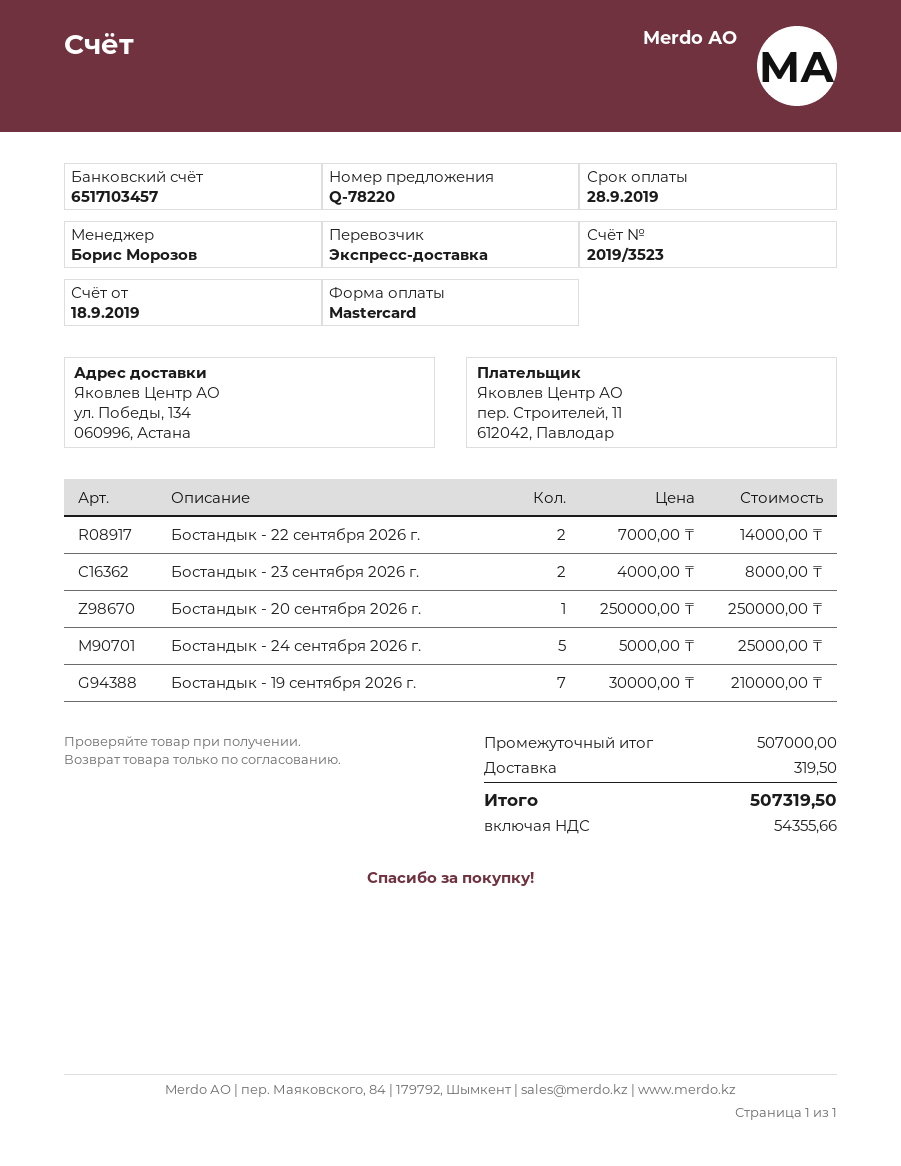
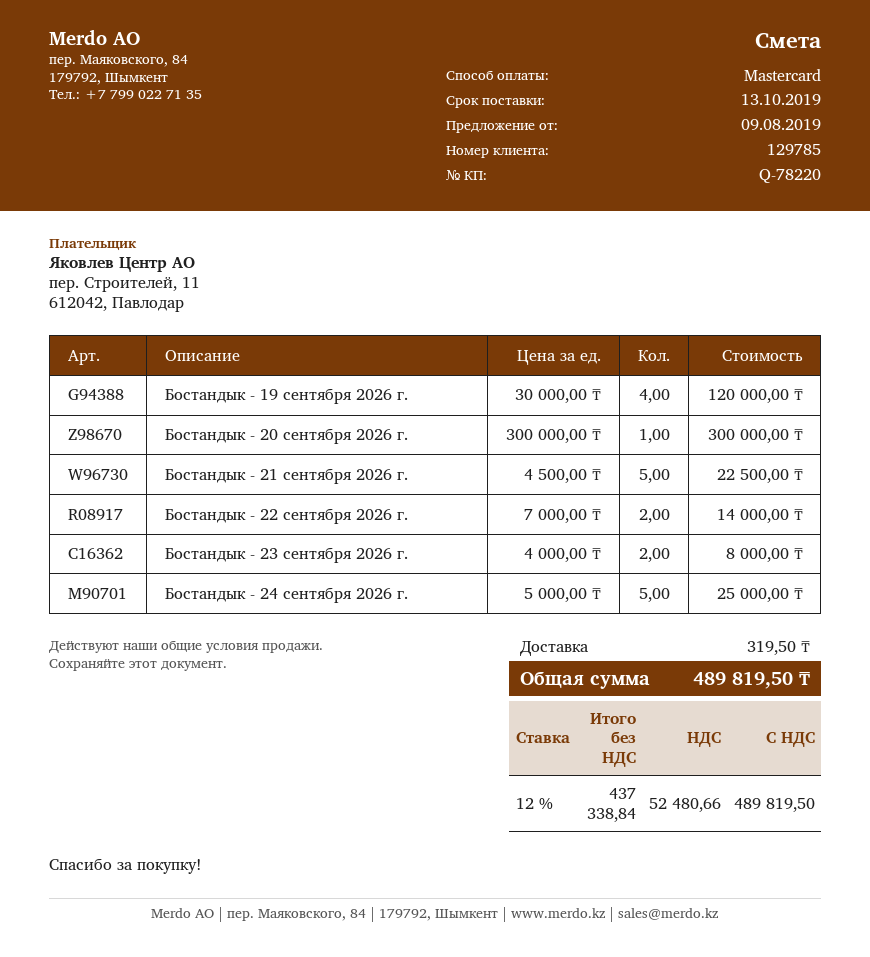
Бостандык - 20 сентября 2026 г.: 1 x 250000.00 = 250000.00 -> 1 x 300000.00 = 300000.00
Бостандык - 19 сентября 2026 г.: 7 x 30000.00 = 210000.00 -> 4 x 30000.00 = 120000.00
Бостандык - 21 сентября 2026 г.: none -> 5 x 4500.00 = 22500.00
tax: 54355.66 -> 52480.66
total: 507319.50 -> 489819.50

